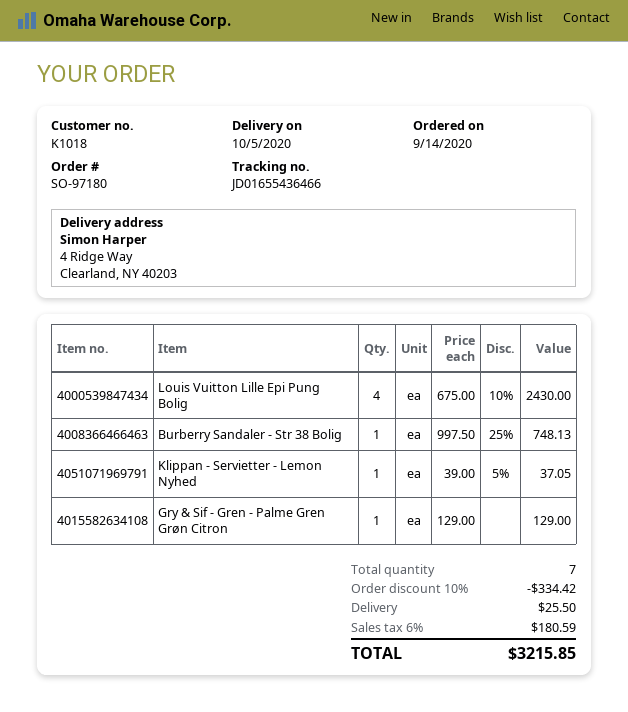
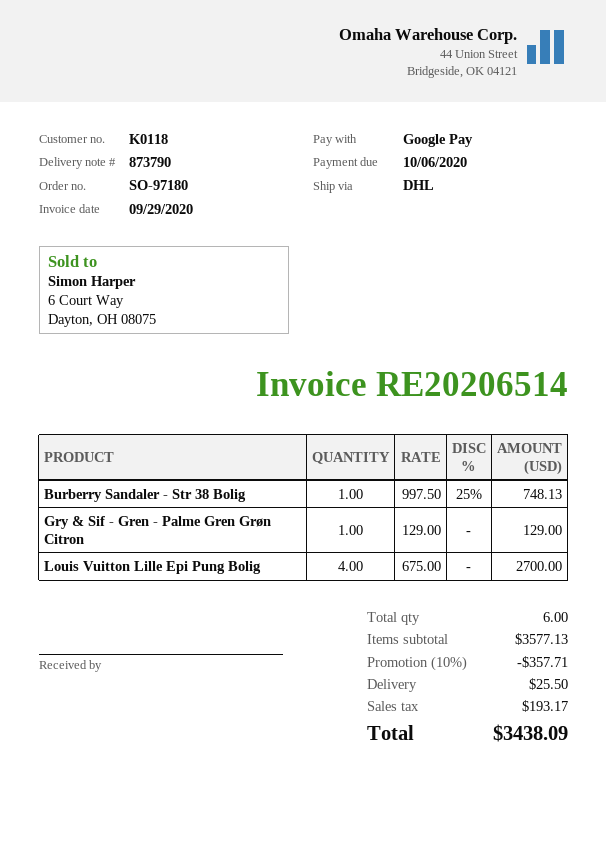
customer number: K1018 -> K0118
Louis Vuitton Lille Epi Pung Bolig: 4 x 675.00 - 10% = 2430.00 -> 4 x 675.00 = 2700.00
Klippan - Servietter - Lemon Nyhed: 1 x 39.00 - 5% = 37.05 -> none
total quantity: 7 -> 6
discount: 10% = 334.42 -> 10% = 357.71
tax: 180.59 -> 193.17
total: 3215.85 -> 3438.09

